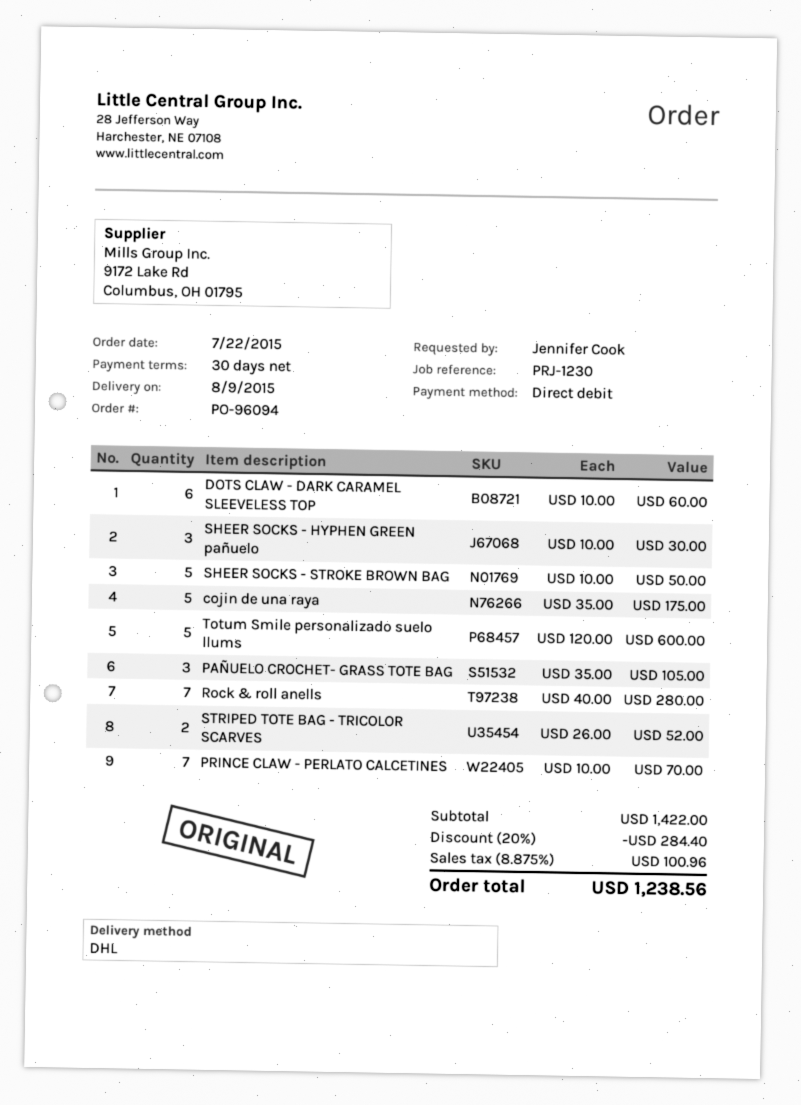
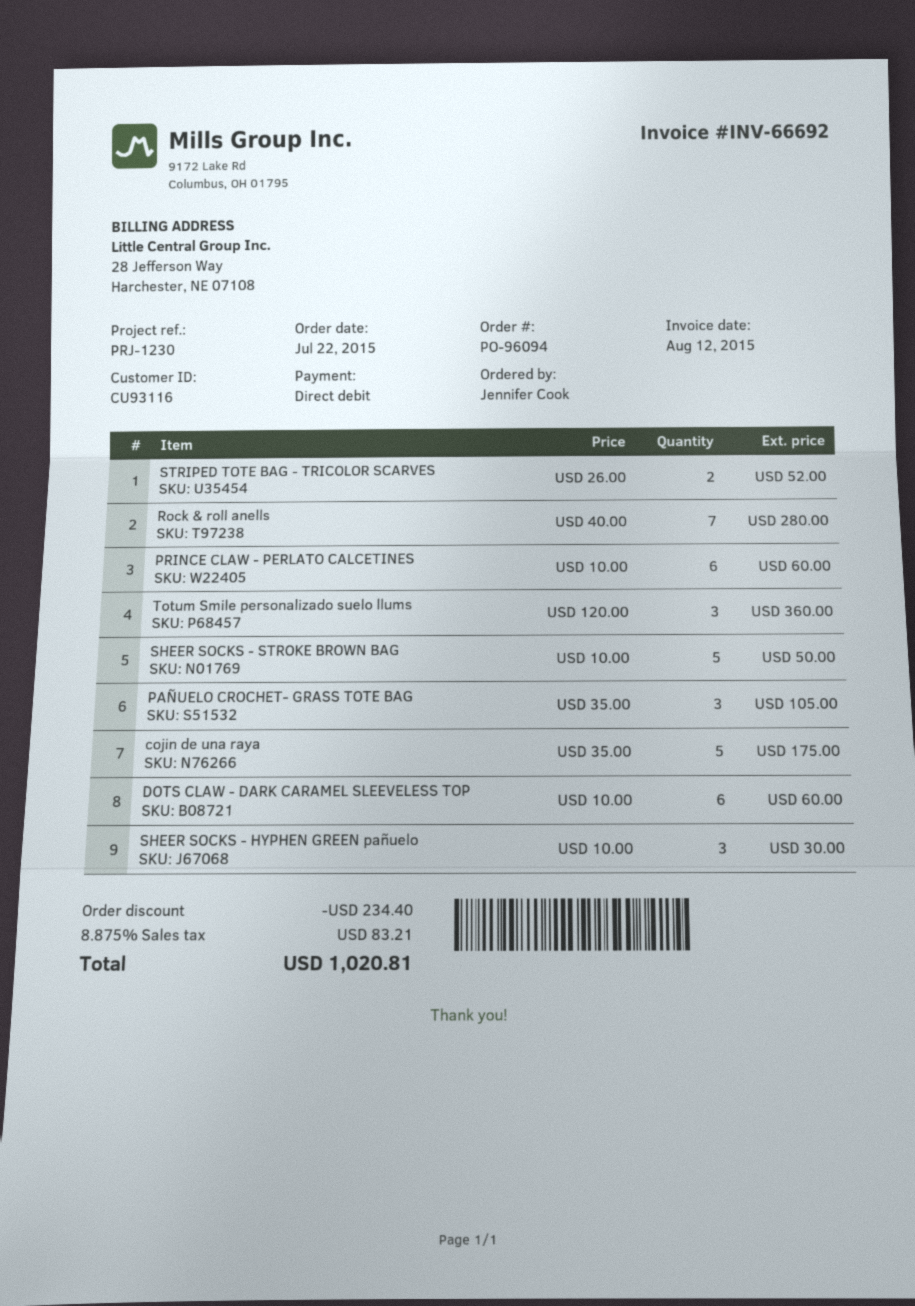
Totum Smile personalizado suelo llums: 5 x 120.00 = 600.00 -> 3 x 120.00 = 360.00
PRINCE CLAW - PERLATO CALCETINES: 7 x 10.00 = 70.00 -> 6 x 10.00 = 60.00
discount: 284.40 -> 234.40
tax: 8.875% = 100.96 -> 8.875% = 83.21
total: 1238.56 -> 1020.81

